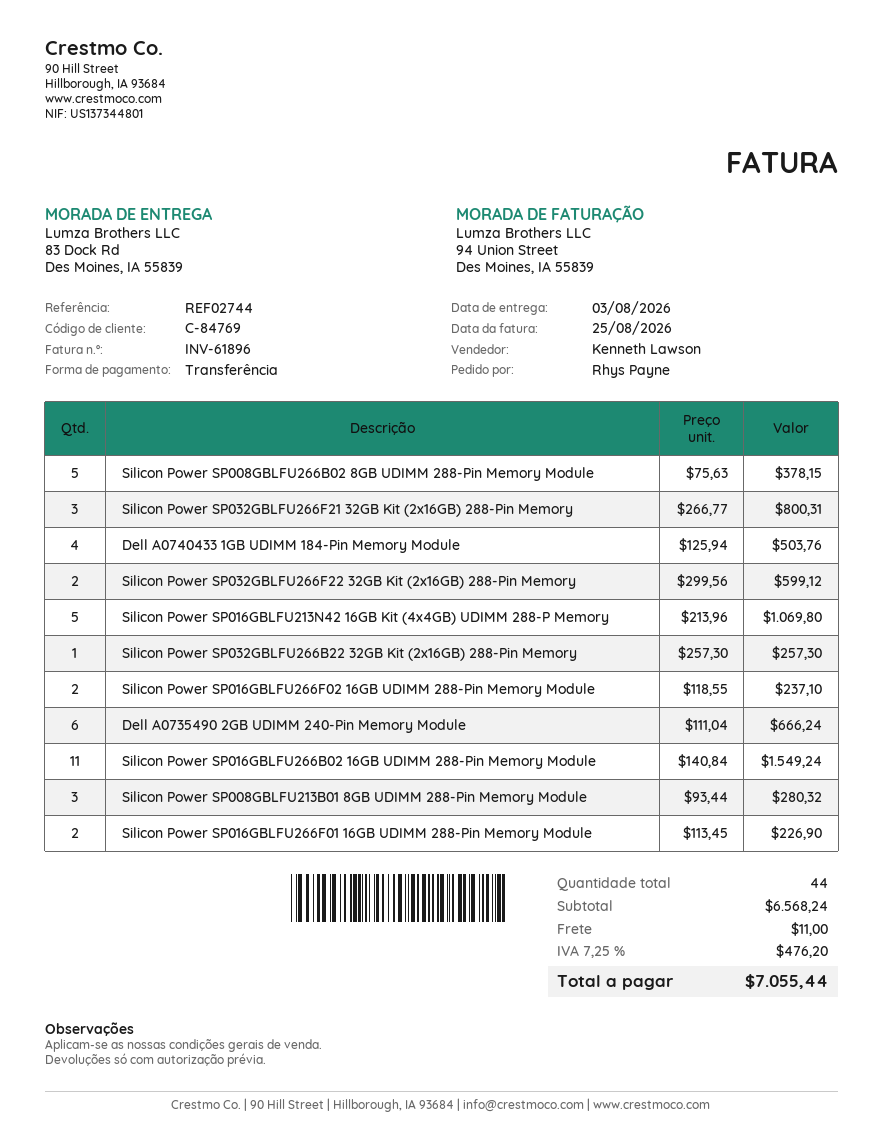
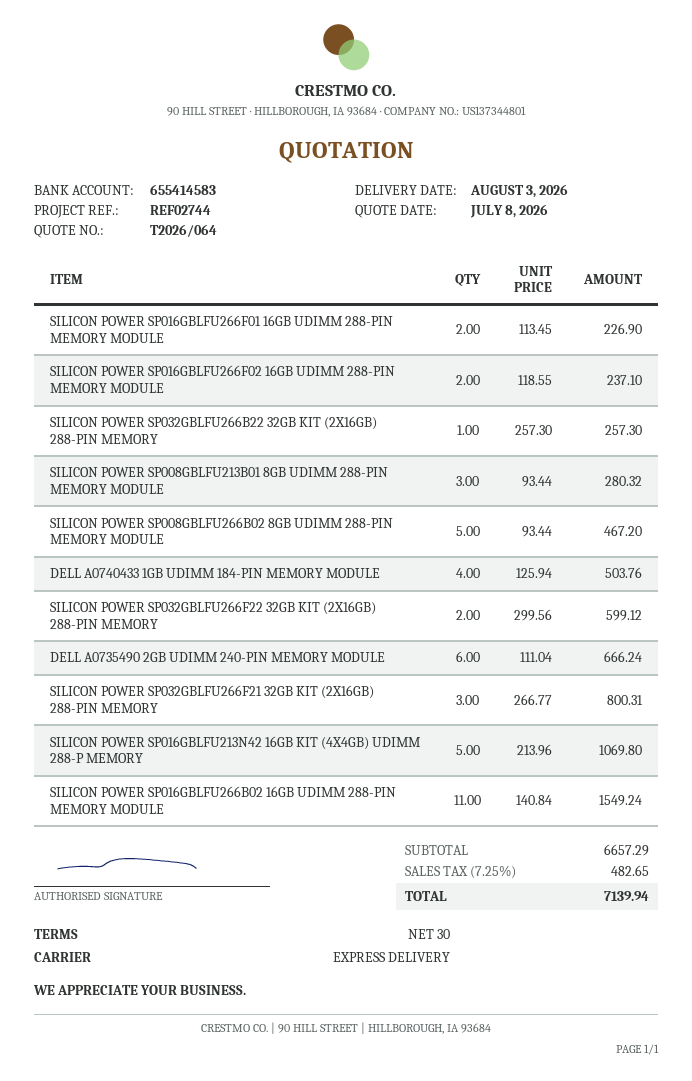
Silicon Power SP008GBLFU266B02 8GB UDIMM 288-Pin Memory Module: 5 x 75.63 = 378.15 -> 5 x 93.44 = 467.20
subtotal: 6568.24 -> 6657.29
shipping: 11.00 -> none
tax: 7.25% = 476.20 -> 7.25% = 482.65
total: 7055.44 -> 7139.94

